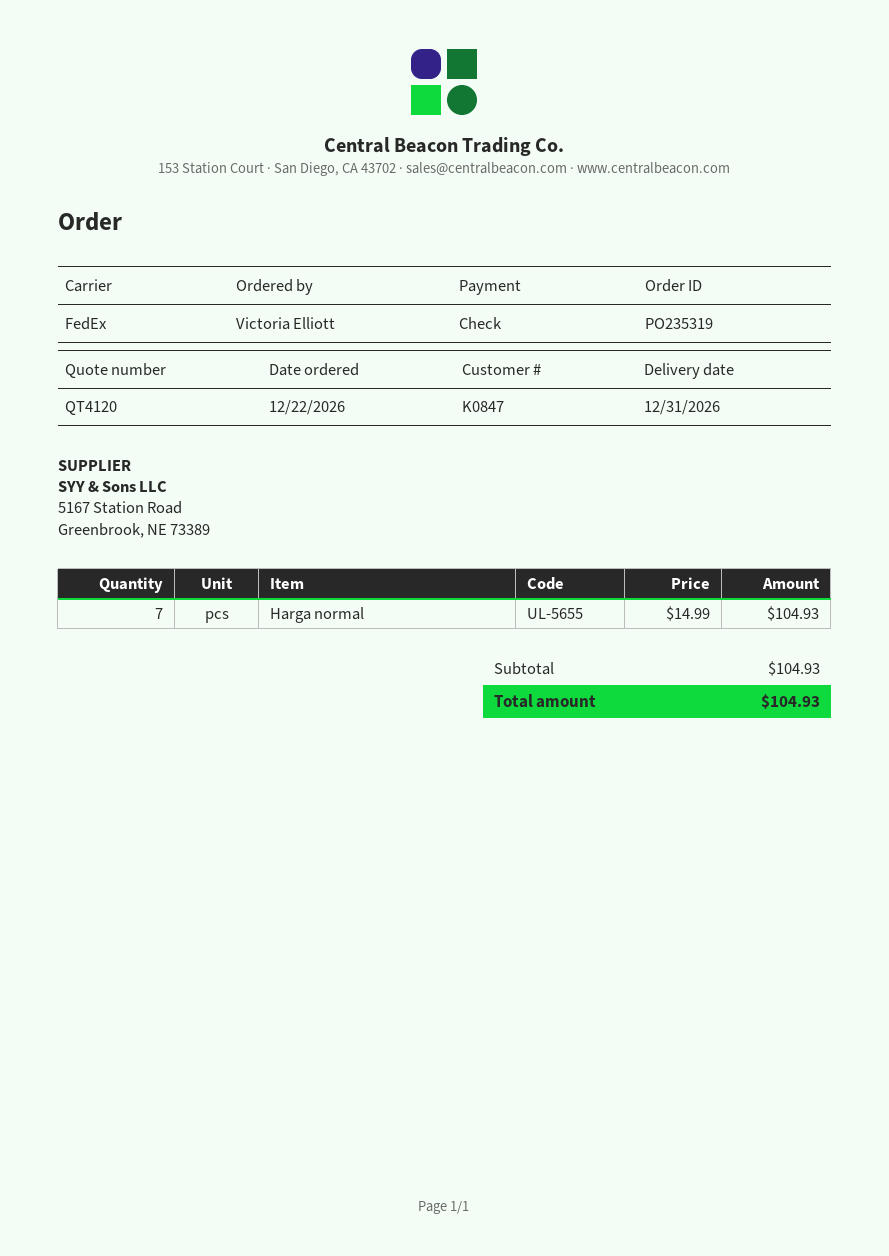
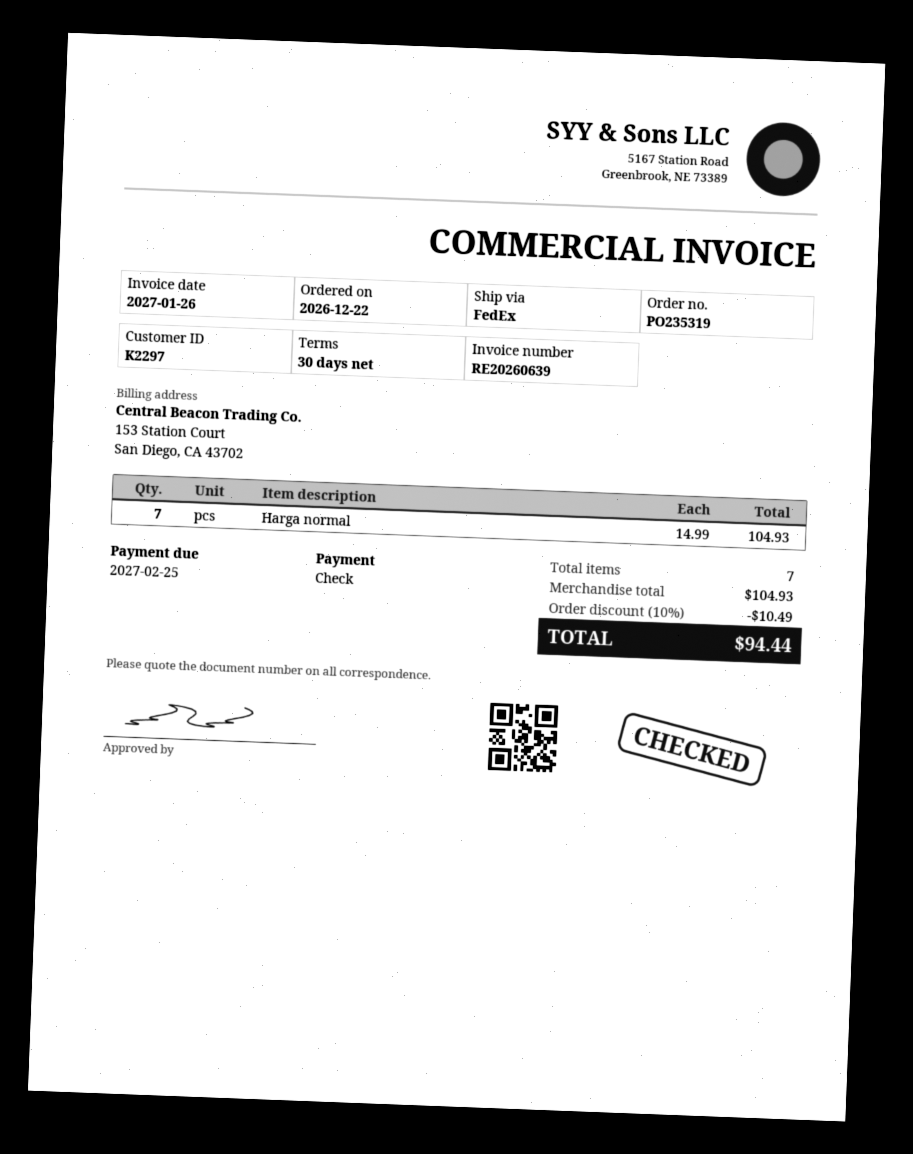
customer number: K0847 -> K2297
discount: none -> 10% = 10.49
total: 104.93 -> 94.44

